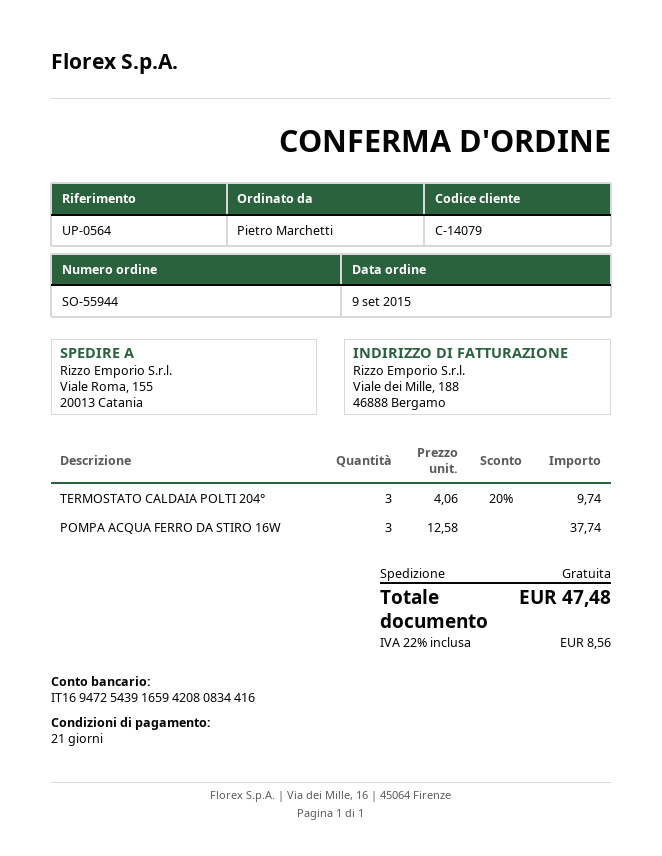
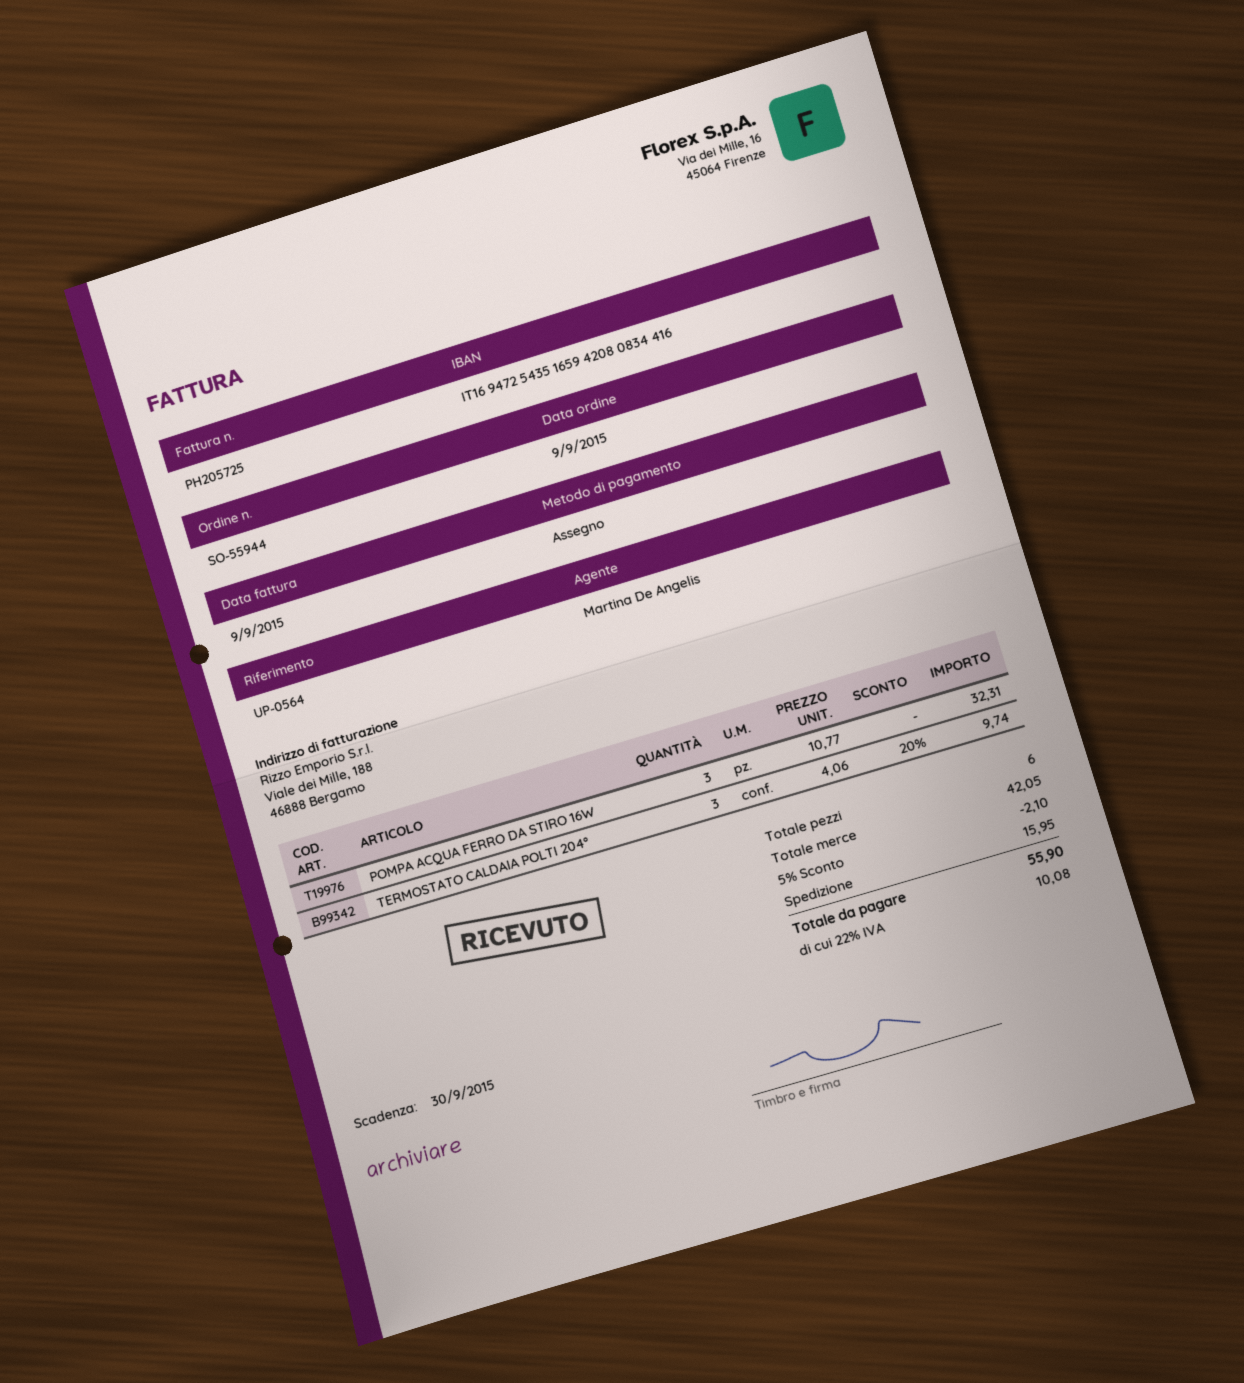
bank account: IT1694725439165942080834416 -> IT1694725435165942080834416
POMPA ACQUA FERRO DA STIRO 16W: 3 x 12.58 = 37.74 -> 3 x 10.77 = 32.31
discount: none -> 5% = 2.10
shipping: 0.00 -> 15.95
tax: 22% = 8.56 -> 22% = 10.08
total: 47.48 -> 55.90

